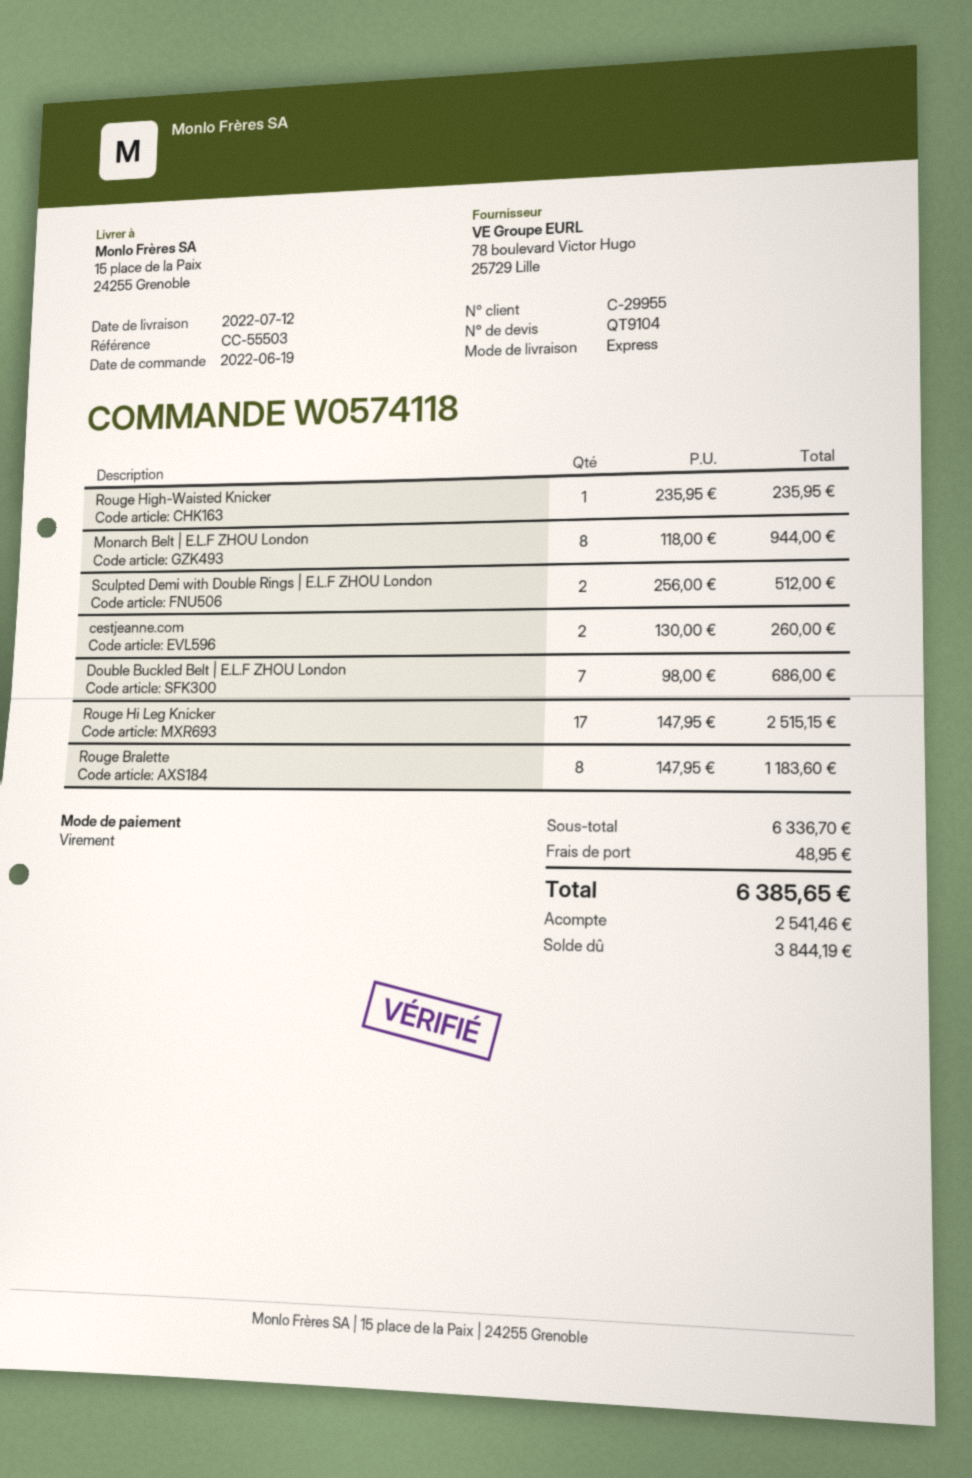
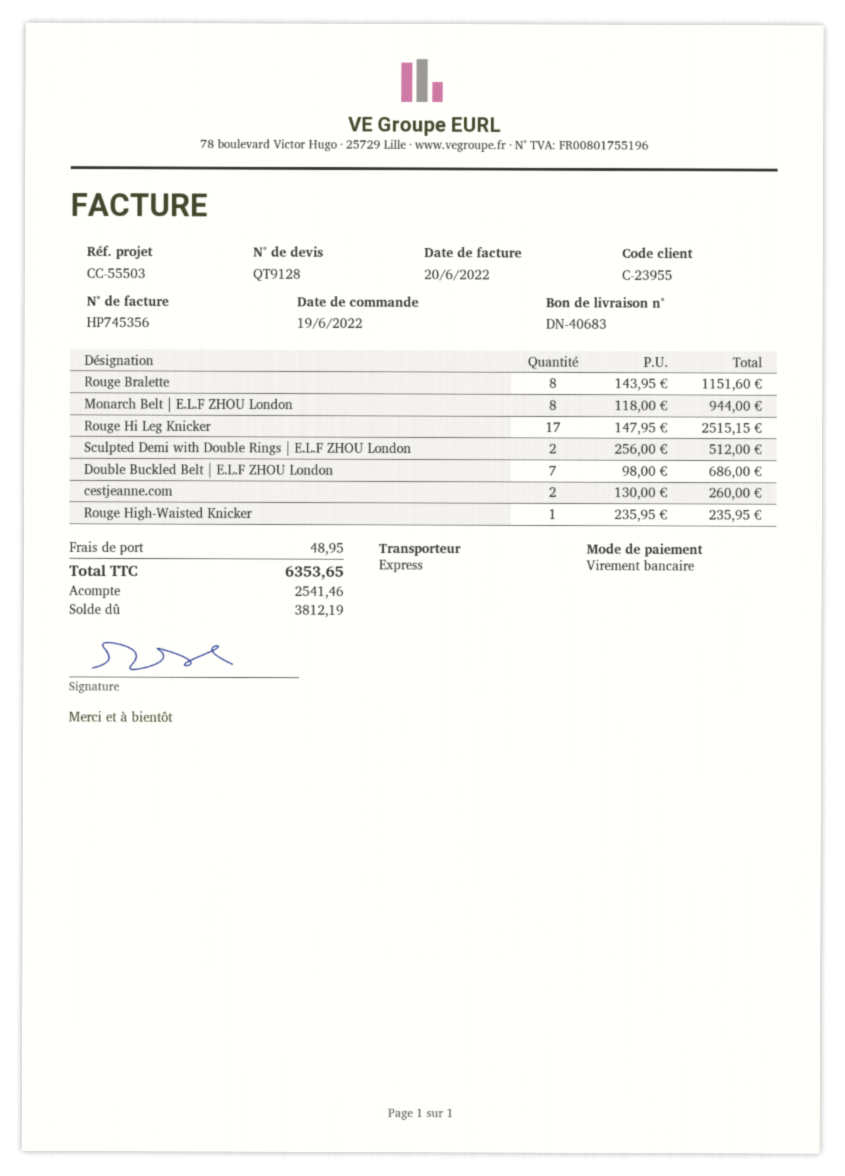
quote number: QT9104 -> QT9128
customer number: C-29955 -> C-23955
Rouge Bralette: 8 x 147.95 = 1183.60 -> 8 x 143.95 = 1151.60
total: 6385.65 -> 6353.65
balance: 3844.19 -> 3812.19

